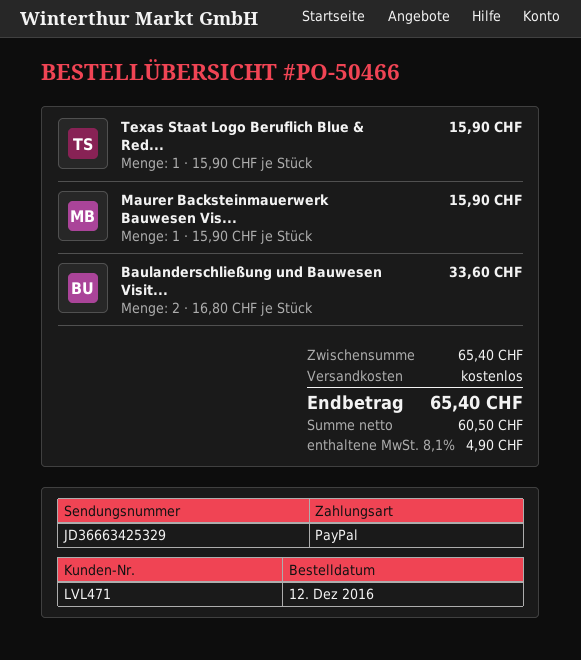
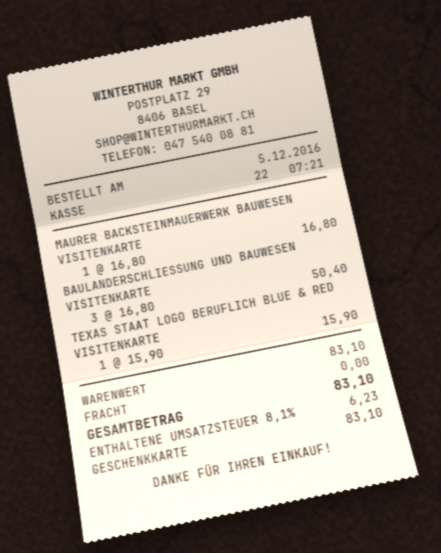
order date: 2016-12-12 -> 2016-12-05
payment method: PayPal -> gift card
Maurer Backsteinmauerwerk Bauwesen Vis...: 1 x 15.90 = 15.90 -> 1 x 16.80 = 16.80
Baulanderschließung und Bauwesen Visit...: 2 x 16.80 = 33.60 -> 3 x 16.80 = 50.40
subtotal: 65.40 -> 83.10
tax: 8.1% = 4.90 -> 8.1% = 6.23
total: 65.40 -> 83.10

